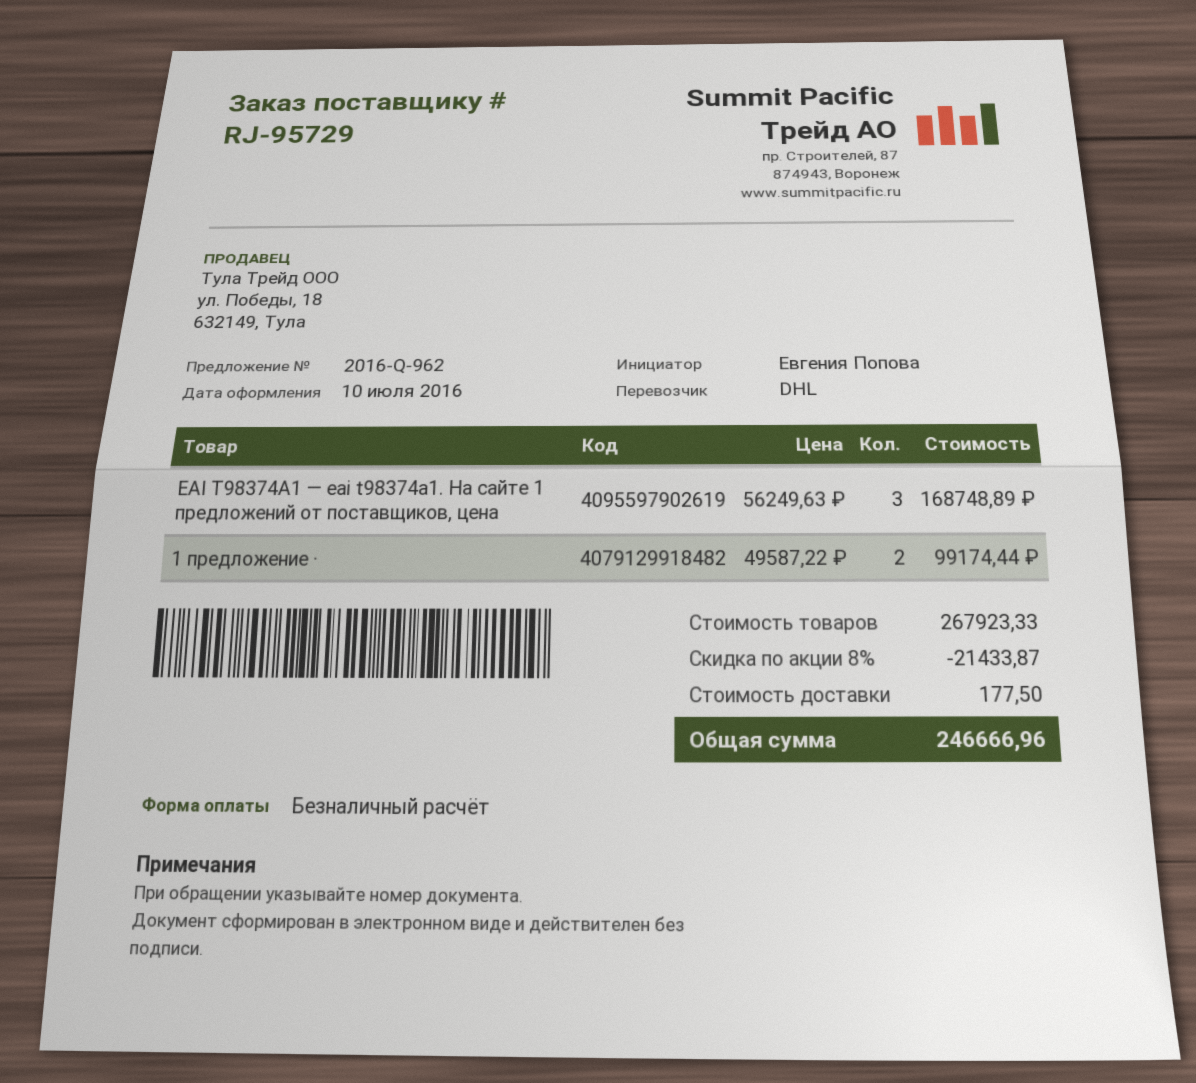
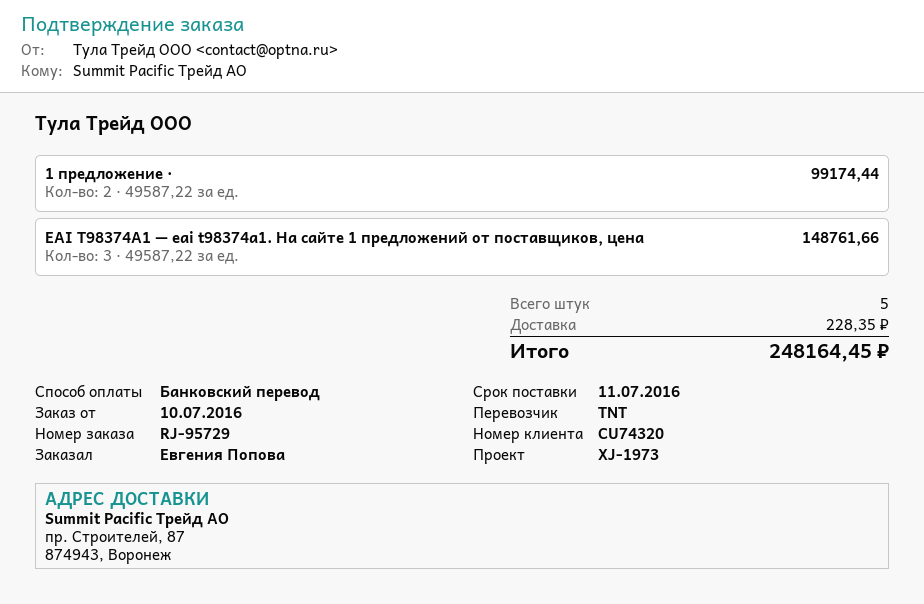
shipping method: DHL -> TNT
EAI T98374A1 — eai t98374a1. На сайте 1 предложений от поставщиков, цена: 3 x 56249.63 = 168748.89 -> 3 x 49587.22 = 148761.66
discount: 8% = 21433.87 -> none
shipping: 177.50 -> 228.35
total: 246666.96 -> 248164.45

